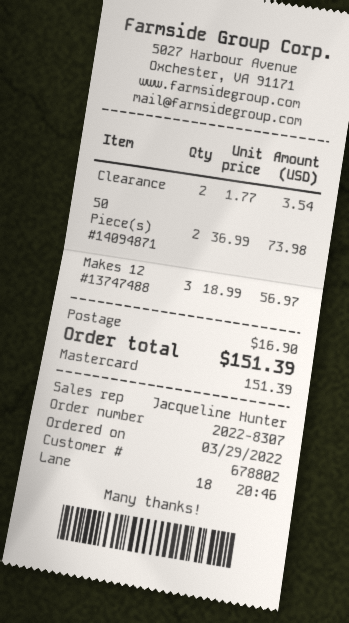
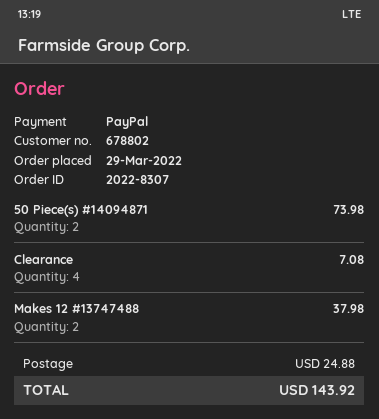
payment method: Mastercard -> PayPal
Clearance: 2 for 3.54 -> 4 for 7.08
Makes 12 #13747488: 3 for 56.97 -> 2 for 37.98
shipping: 16.90 -> 24.88
total: 151.39 -> 143.92

